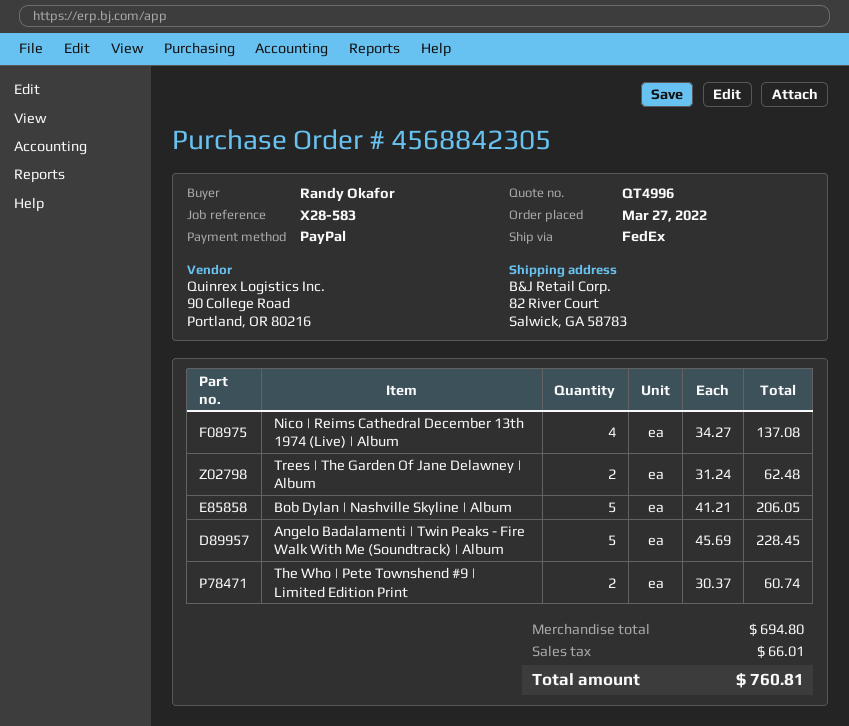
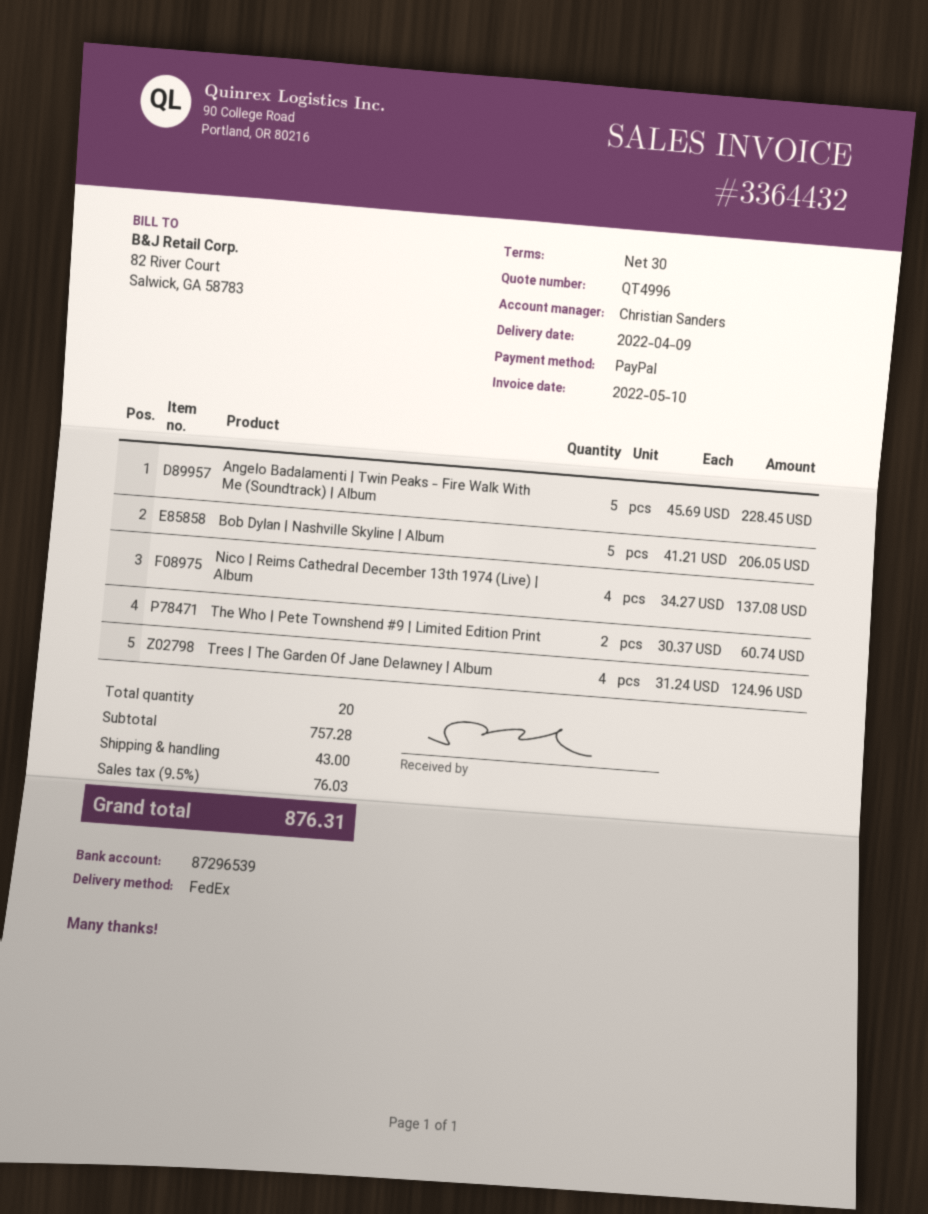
Trees | The Garden Of Jane Delawney | Album: 2 x 31.24 = 62.48 -> 4 x 31.24 = 124.96
subtotal: 694.80 -> 757.28
shipping: none -> 43.00
tax: 66.01 -> 76.03
total: 760.81 -> 876.31

